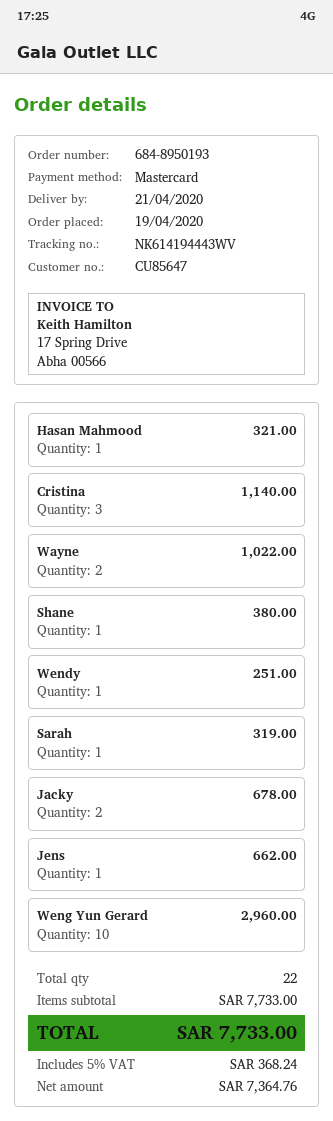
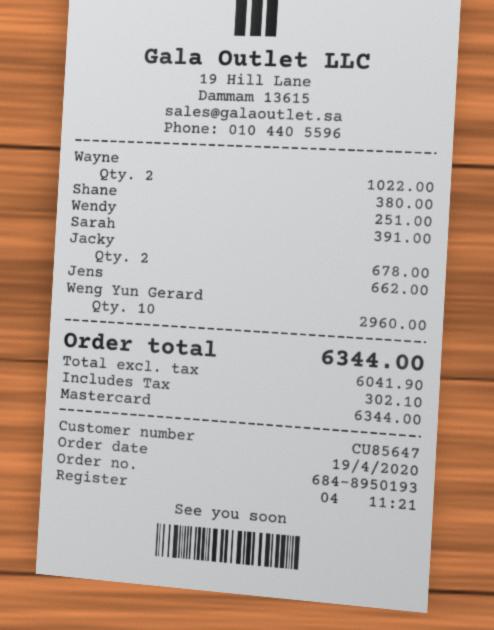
Hasan Mahmood: 1 for 321.00 -> none
Cristina: 3 for 1140.00 -> none
Sarah: 1 for 319.00 -> 1 for 391.00
net: 7364.76 -> 6041.90
tax: 368.24 -> 302.10
total: 7733.00 -> 6344.00

